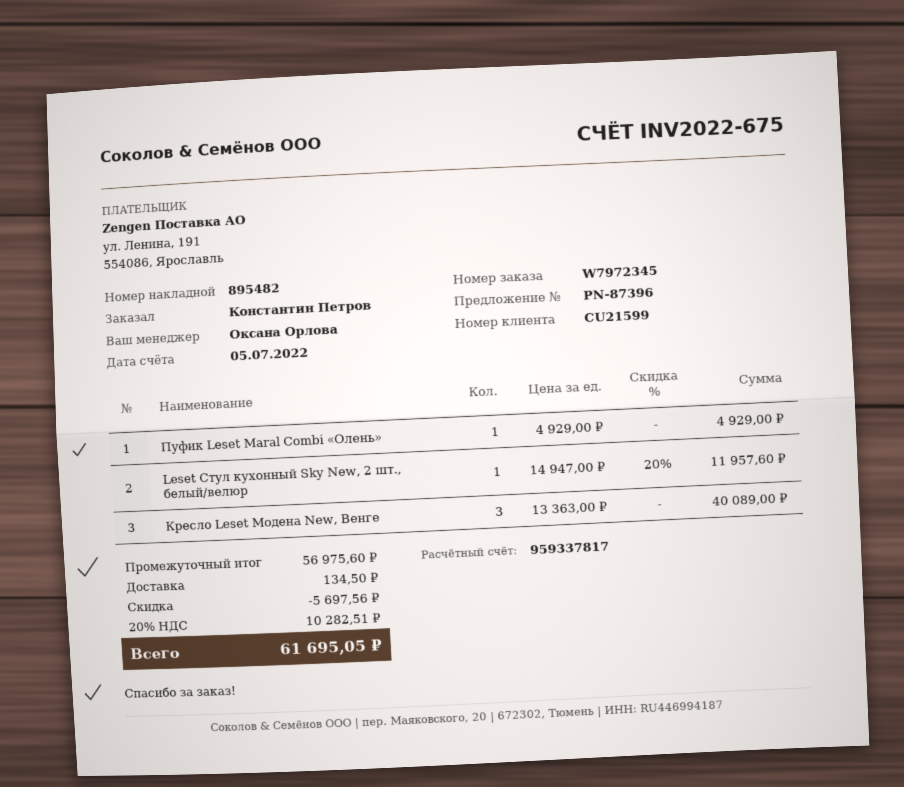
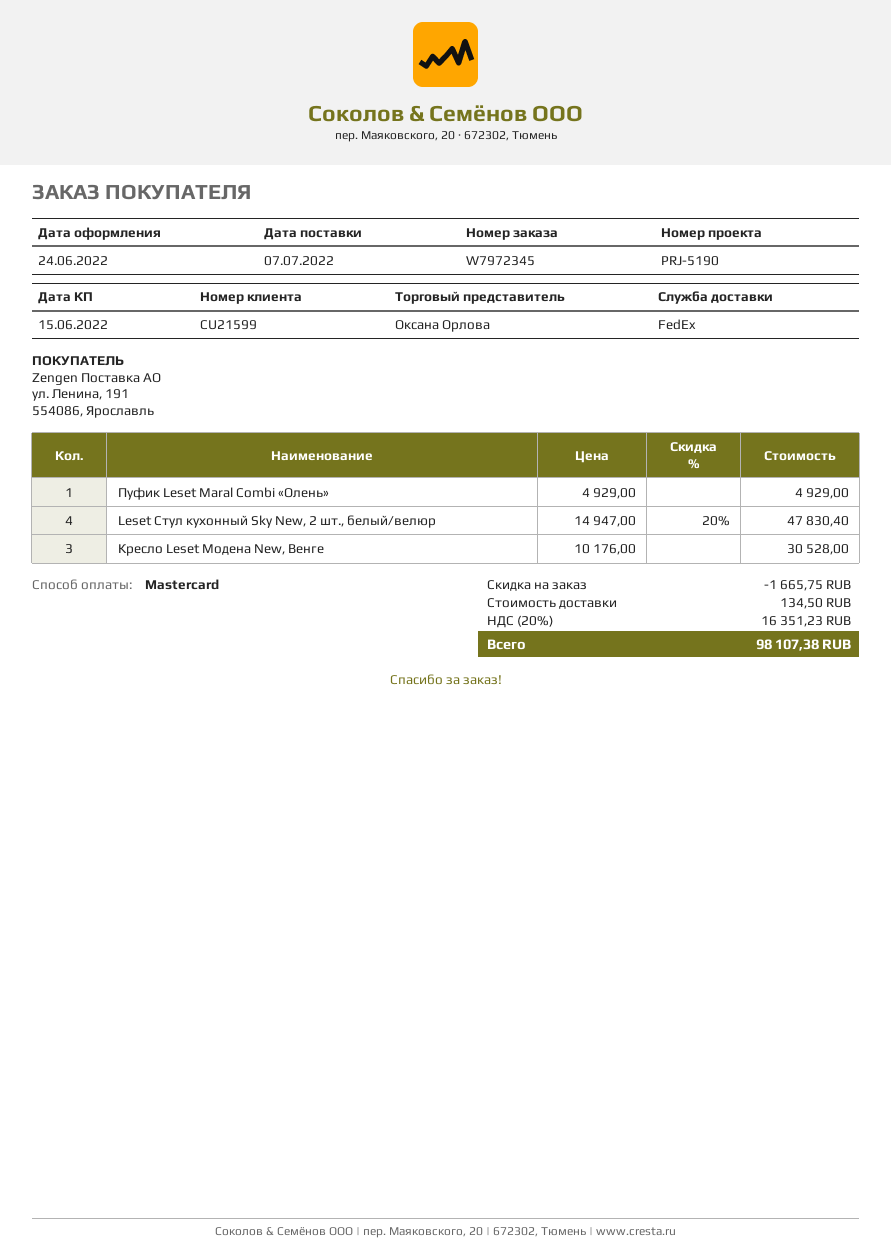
Leset Стул кухонный Sky New, 2 шт., белый/велюр: 1 x 14947.00 - 20% = 11957.60 -> 4 x 14947.00 - 20% = 47830.40
Кресло Leset Модена New, Венге: 3 x 13363.00 = 40089.00 -> 3 x 10176.00 = 30528.00
discount: 5697.56 -> 1665.75
tax: 20% = 10282.51 -> 20% = 16351.23
total: 61695.05 -> 98107.38

